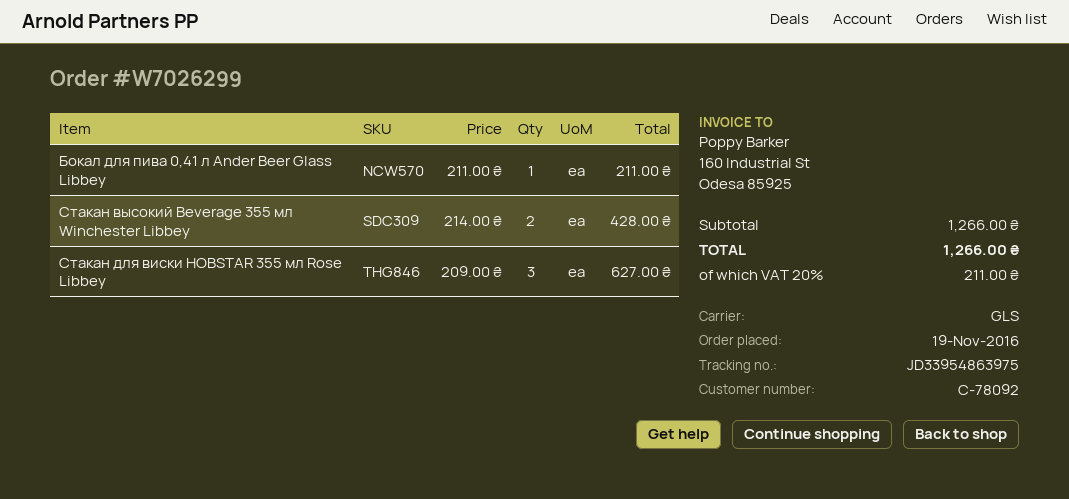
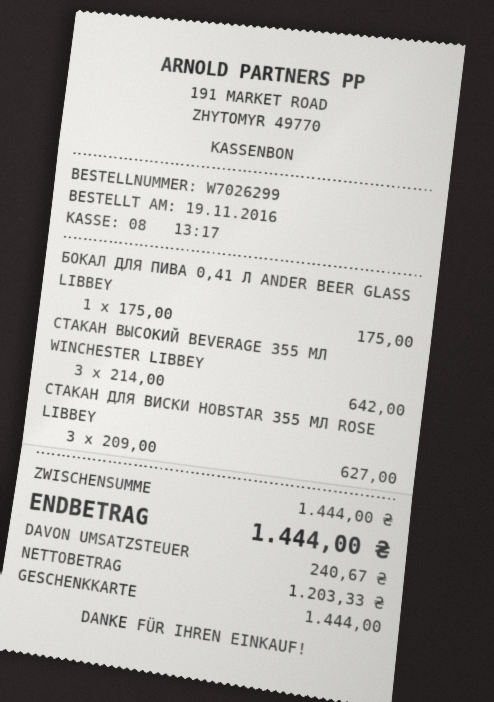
Бокал для пива 0,41 л Ander Beer Glass Libbey: 1 x 211.00 = 211.00 -> 1 x 175.00 = 175.00
Стакан высокий Beverage 355 мл Winchester Libbey: 2 x 214.00 = 428.00 -> 3 x 214.00 = 642.00
subtotal: 1266.00 -> 1444.00
tax: 211.00 -> 240.67
total: 1266.00 -> 1444.00

